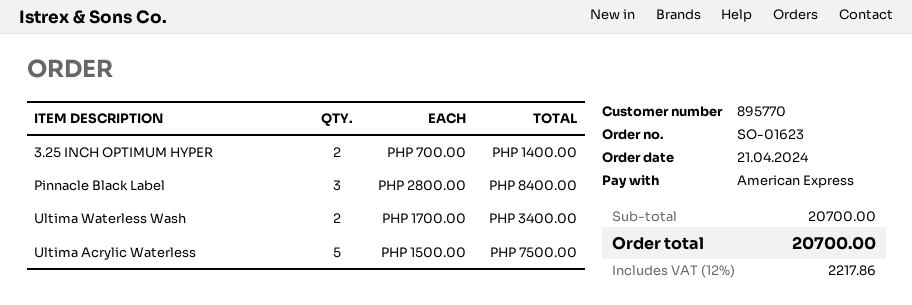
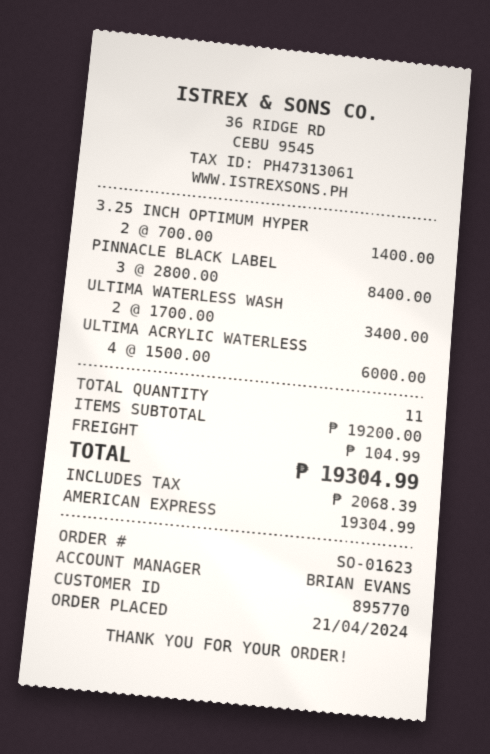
Ultima Acrylic Waterless: 5 x 1500.00 = 7500.00 -> 4 x 1500.00 = 6000.00
subtotal: 20700.00 -> 19200.00
shipping: none -> 104.99
tax: 2217.86 -> 2068.39
total: 20700.00 -> 19304.99

